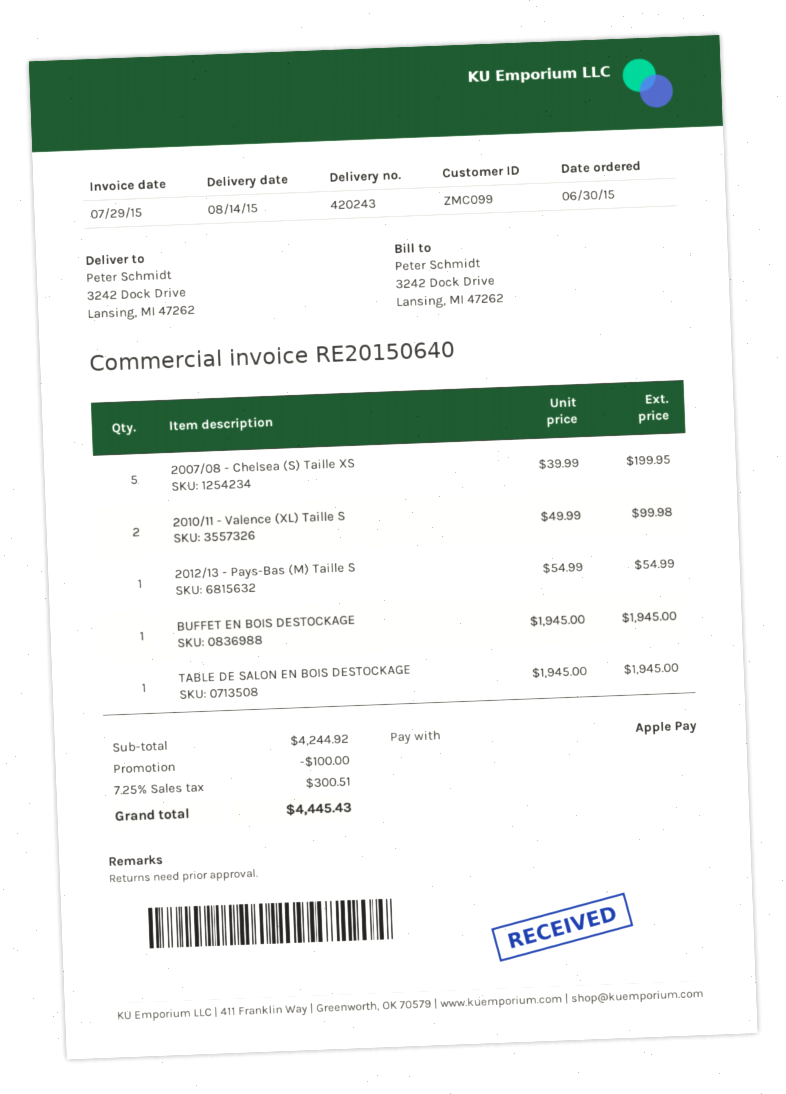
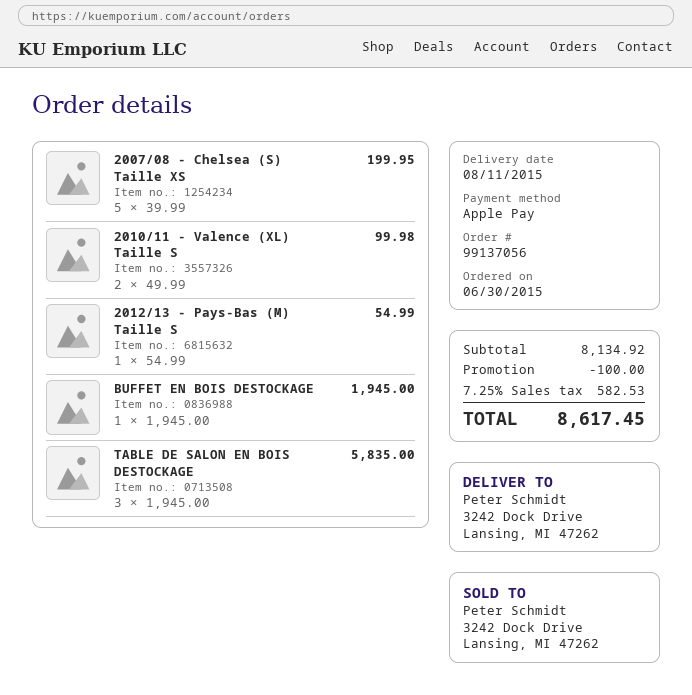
delivery date: 2015-08-14 -> 2015-08-11
TABLE DE SALON EN BOIS DESTOCKAGE: 1 x 1945.00 = 1945.00 -> 3 x 1945.00 = 5835.00
subtotal: 4244.92 -> 8134.92
tax: 7.25% = 300.51 -> 7.25% = 582.53
total: 4445.43 -> 8617.45

